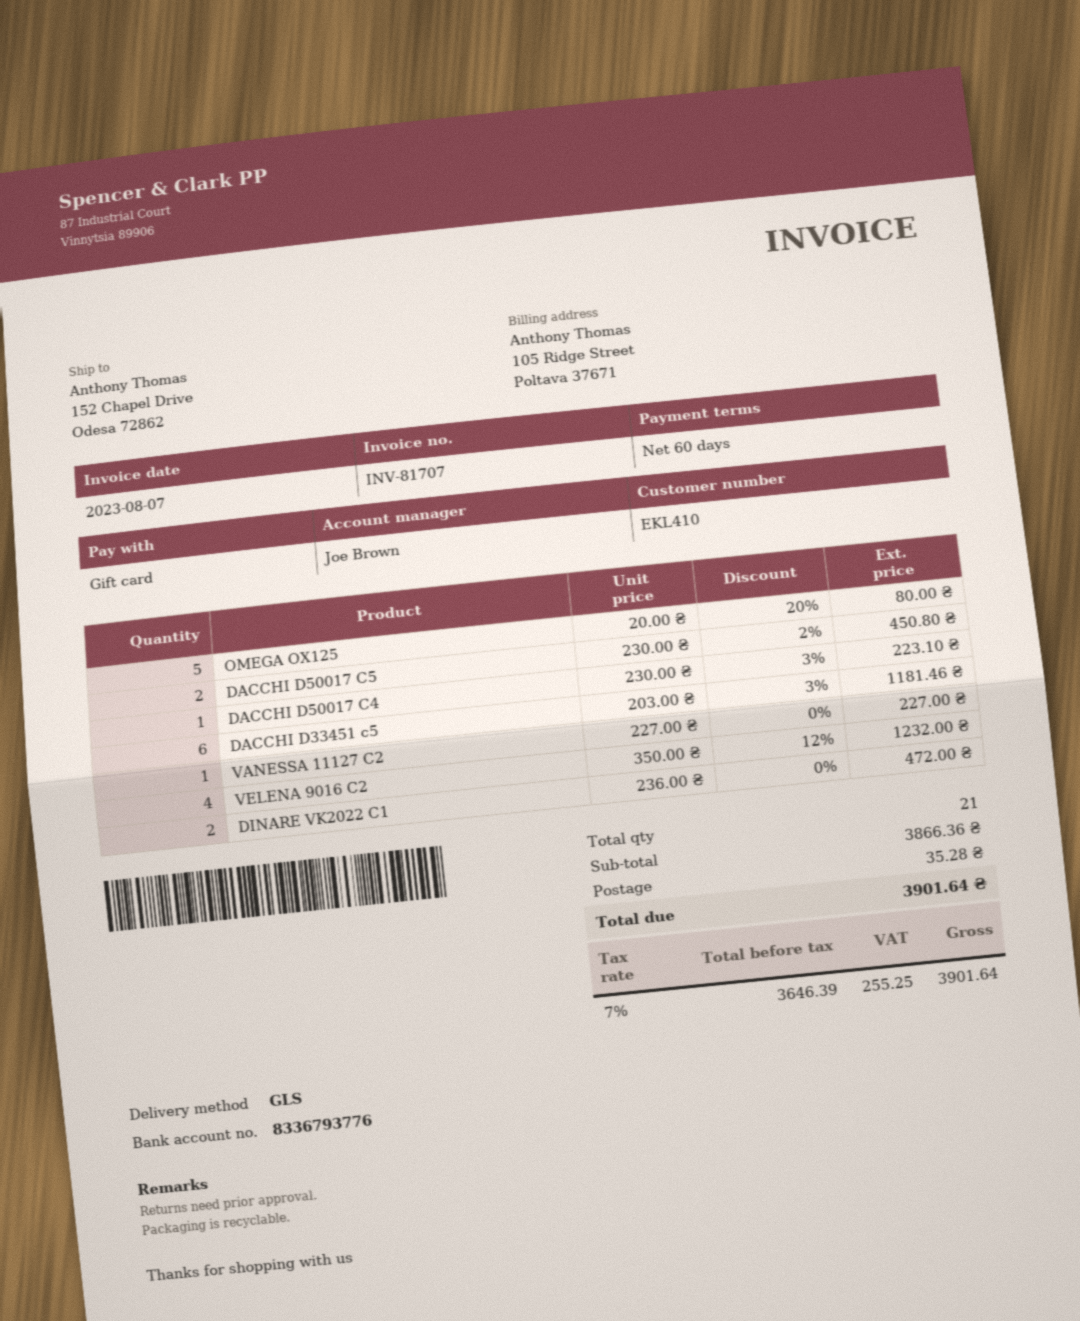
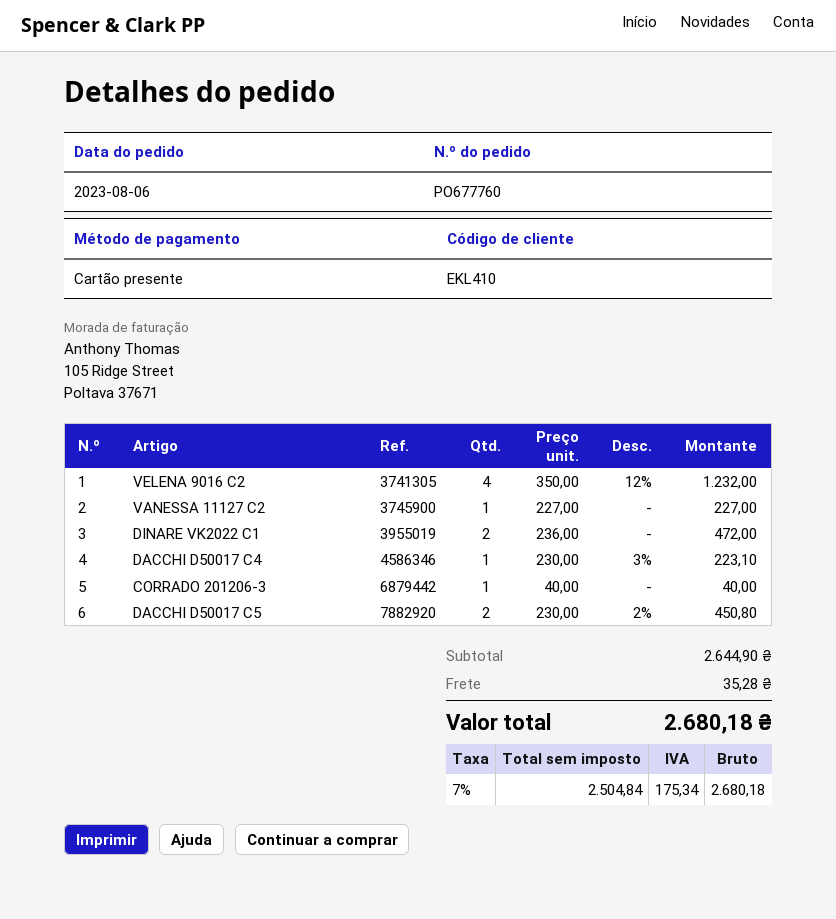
OMEGA OX125: 5 x 20.00 - 20% = 80.00 -> none
DACCHI D33451 c5: 6 x 203.00 - 3% = 1181.46 -> none
CORRADO 201206-3: none -> 1 x 40.00 = 40.00
subtotal: 3866.36 -> 2644.90
net: 3646.39 -> 2504.84
tax: 7% = 255.25 -> 7% = 175.34
total: 3901.64 -> 2680.18

